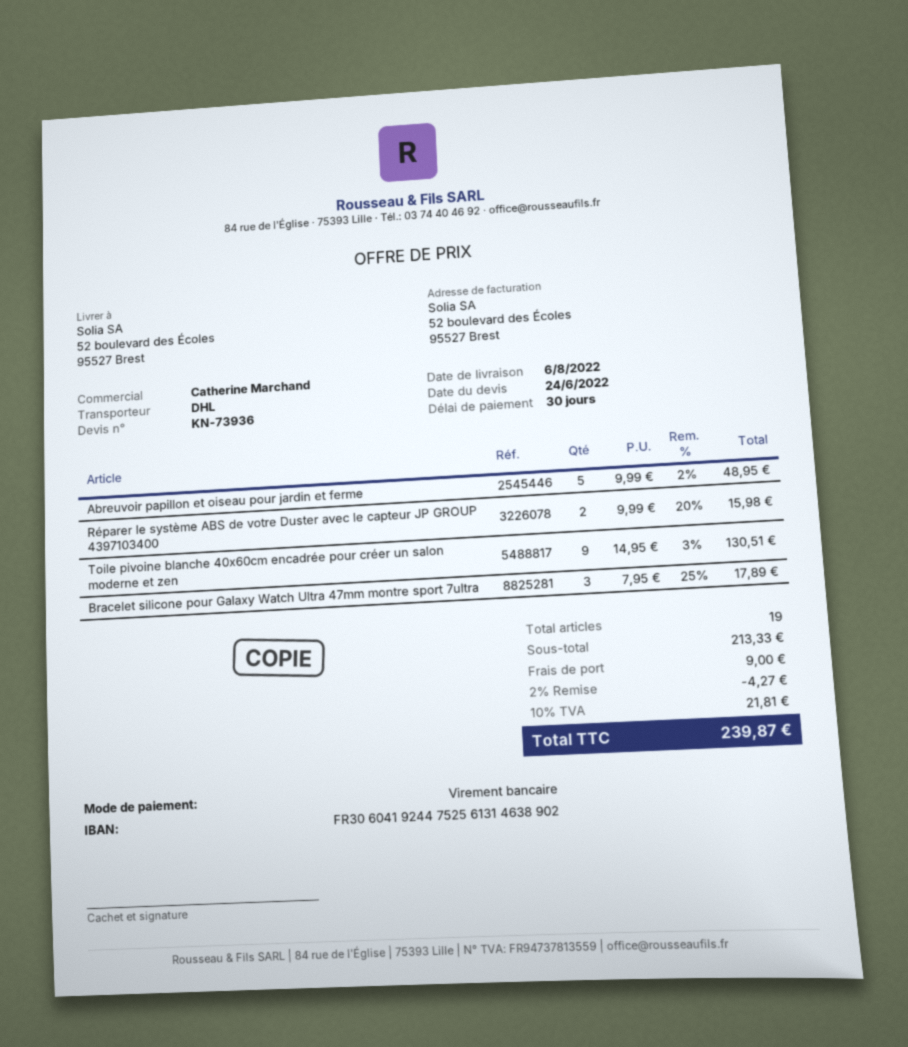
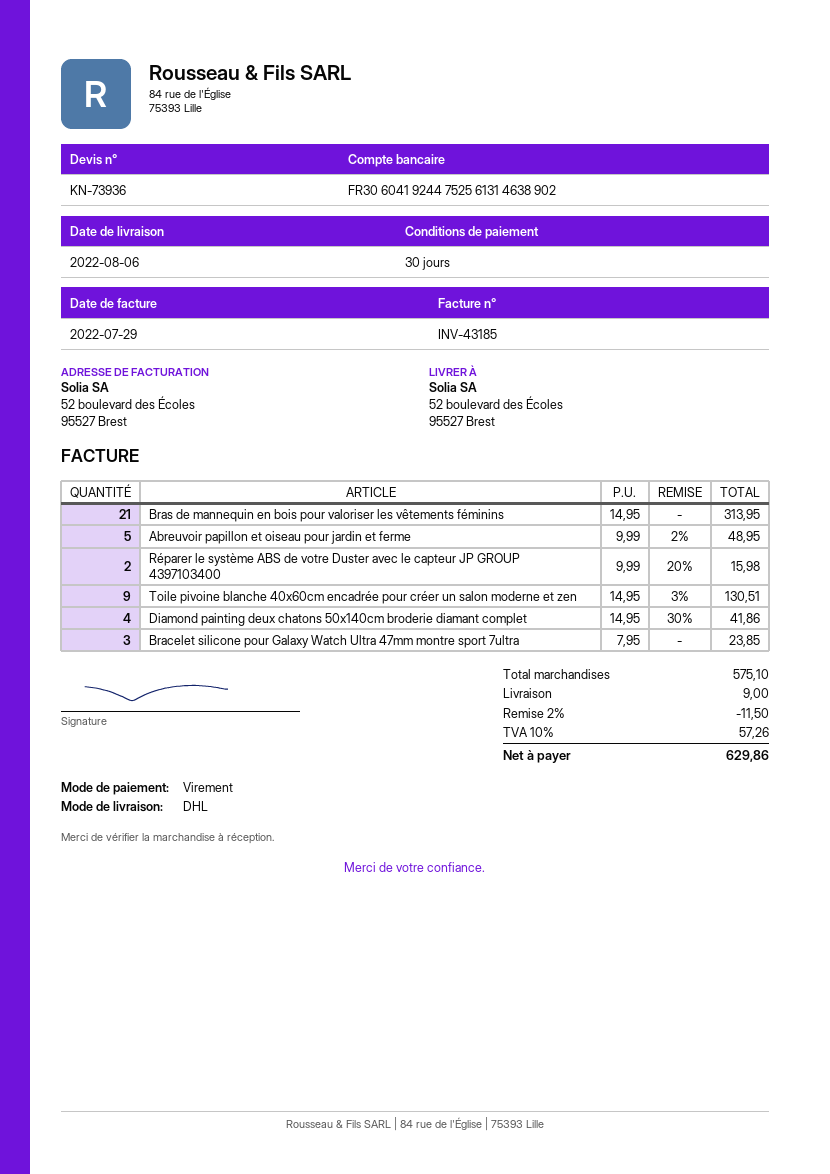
Bracelet silicone pour Galaxy Watch Ultra 47mm montre sport 7ultra: 3 x 7.95 - 25% = 17.89 -> 3 x 7.95 = 23.85
Bras de mannequin en bois pour valoriser les vêtements féminins: none -> 21 x 14.95 = 313.95
Diamond painting deux chatons 50x140cm broderie diamant complet: none -> 4 x 14.95 - 30% = 41.86
subtotal: 213.33 -> 575.10
discount: 2% = 4.27 -> 2% = 11.50
tax: 10% = 21.81 -> 10% = 57.26
total: 239.87 -> 629.86

